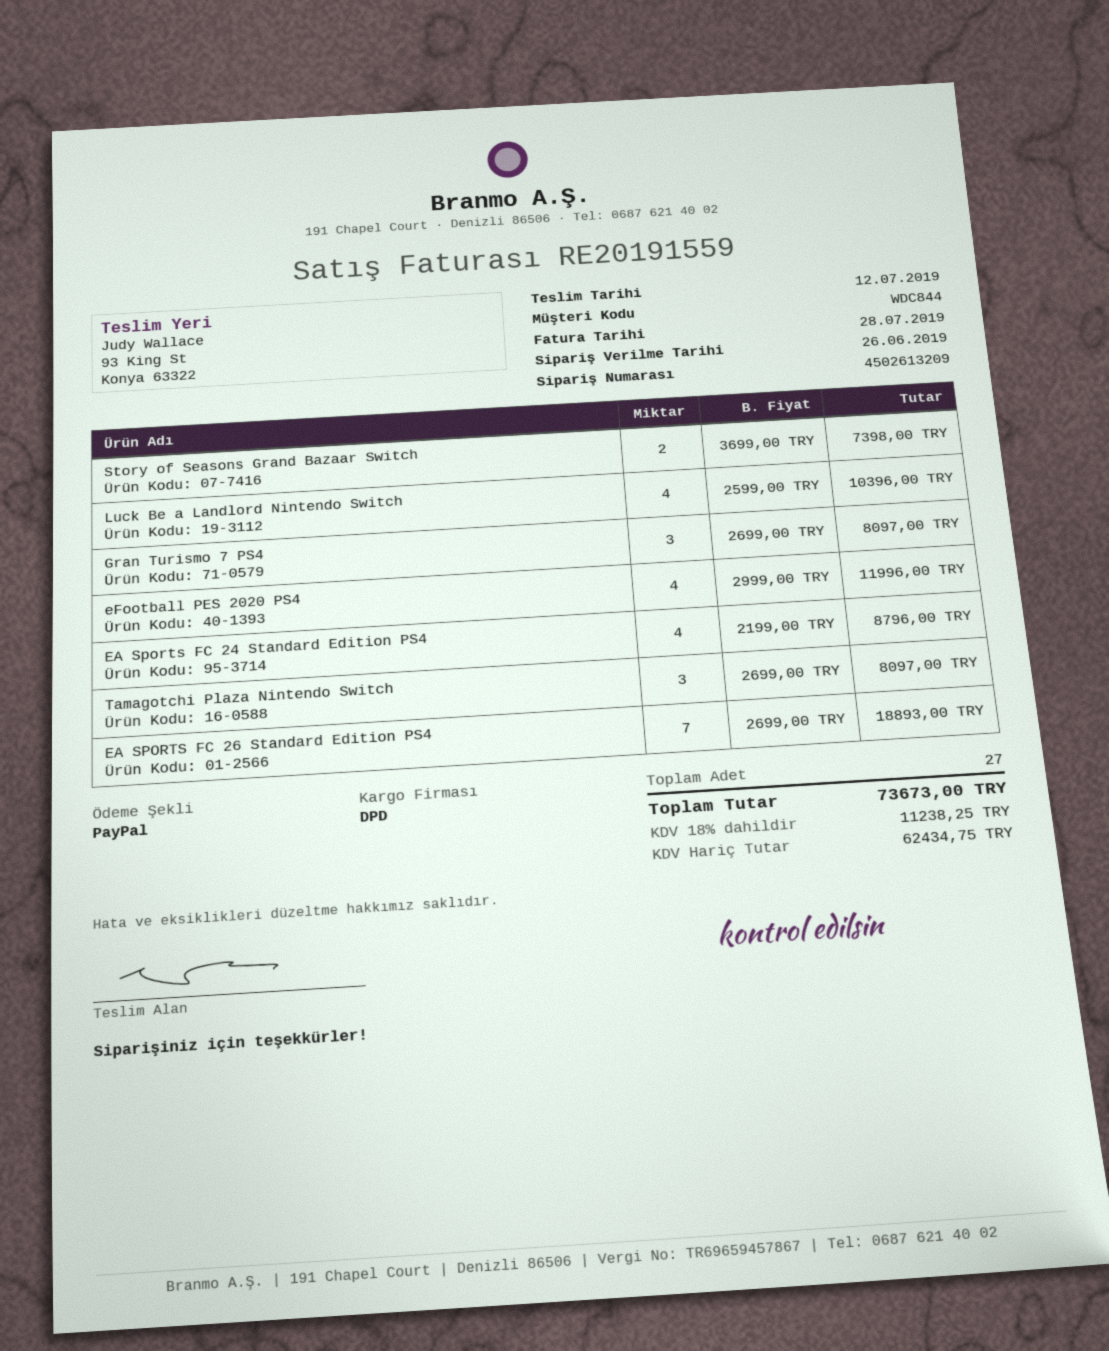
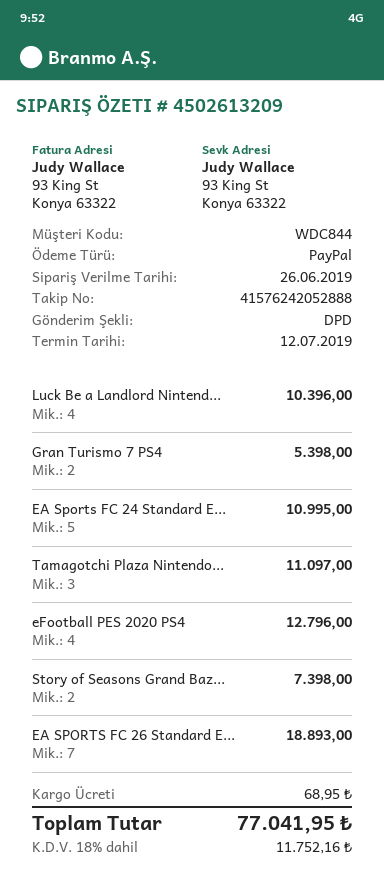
Gran Turismo 7 PS4: 3 for 8097.00 -> 2 for 5398.00
eFootball PES 2020 PS4: 4 for 11996.00 -> 4 for 12796.00
EA Sports FC 24 Standard Edition PS4: 4 for 8796.00 -> 5 for 10995.00
Tamagotchi Plaza Nintendo Switch: 3 for 8097.00 -> 3 for 11097.00
shipping: none -> 68.95
tax: 18% = 11238.25 -> 18% = 11752.16
total: 73673.00 -> 77041.95

